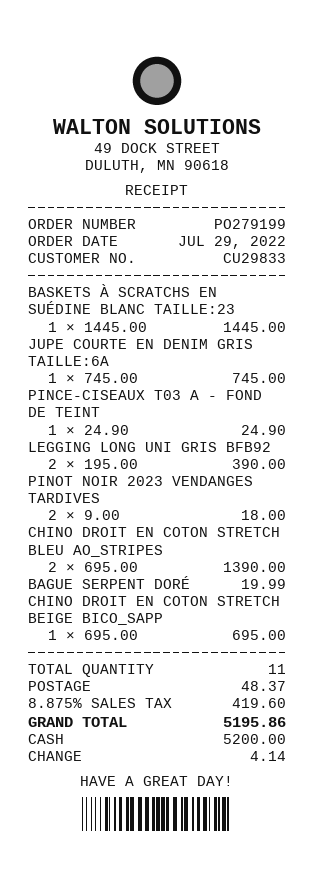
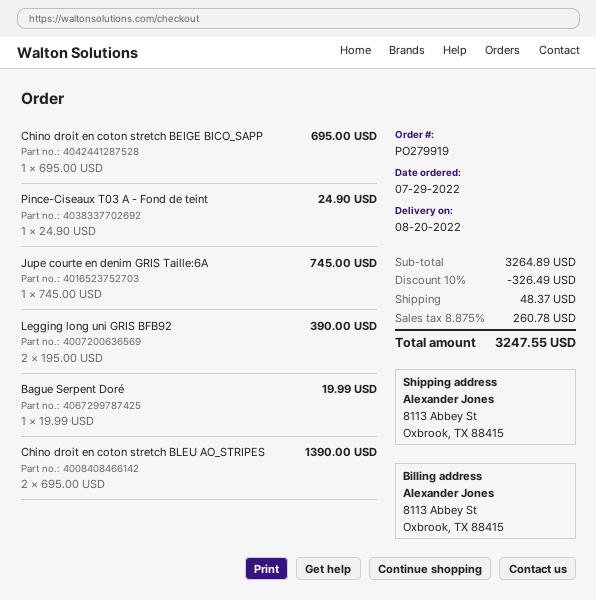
order number: PO279199 -> PO279919
BASKETS À SCRATCHS EN SUÉDINE BLANC TAILLE:23: 1 x 1445.00 = 1445.00 -> none
PINOT NOIR 2023 VENDANGES TARDIVES: 2 x 9.00 = 18.00 -> none
discount: none -> 10% = 326.49
tax: 8.875% = 419.60 -> 8.875% = 260.78
total: 5195.86 -> 3247.55

